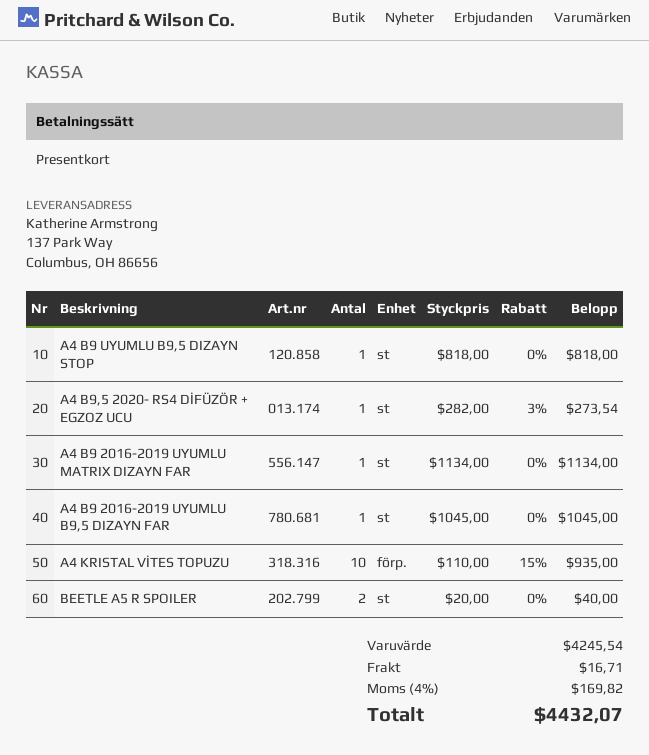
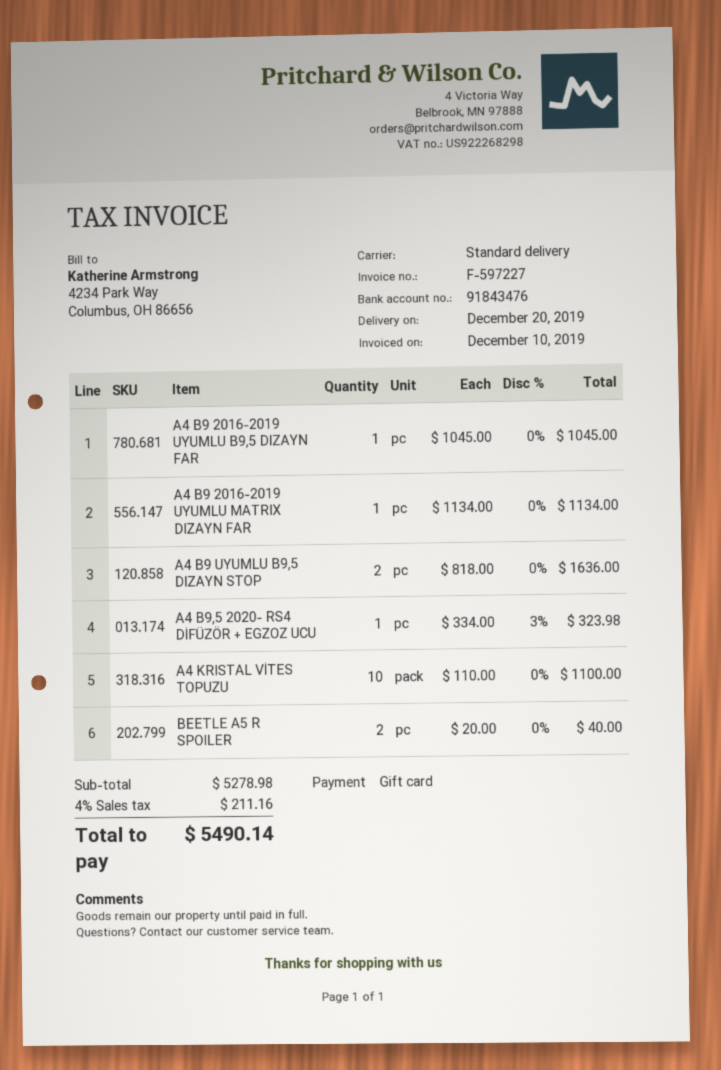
A4 B9 UYUMLU B9,5 DIZAYN STOP: 1 x 818.00 = 818.00 -> 2 x 818.00 = 1636.00
A4 B9,5 2020- RS4 DİFÜZÖR + EGZOZ UCU: 1 x 282.00 - 3% = 273.54 -> 1 x 334.00 - 3% = 323.98
A4 KRISTAL VİTES TOPUZU: 10 x 110.00 - 15% = 935.00 -> 10 x 110.00 = 1100.00
subtotal: 4245.54 -> 5278.98
shipping: 16.71 -> none
tax: 4% = 169.82 -> 4% = 211.16
total: 4432.07 -> 5490.14

